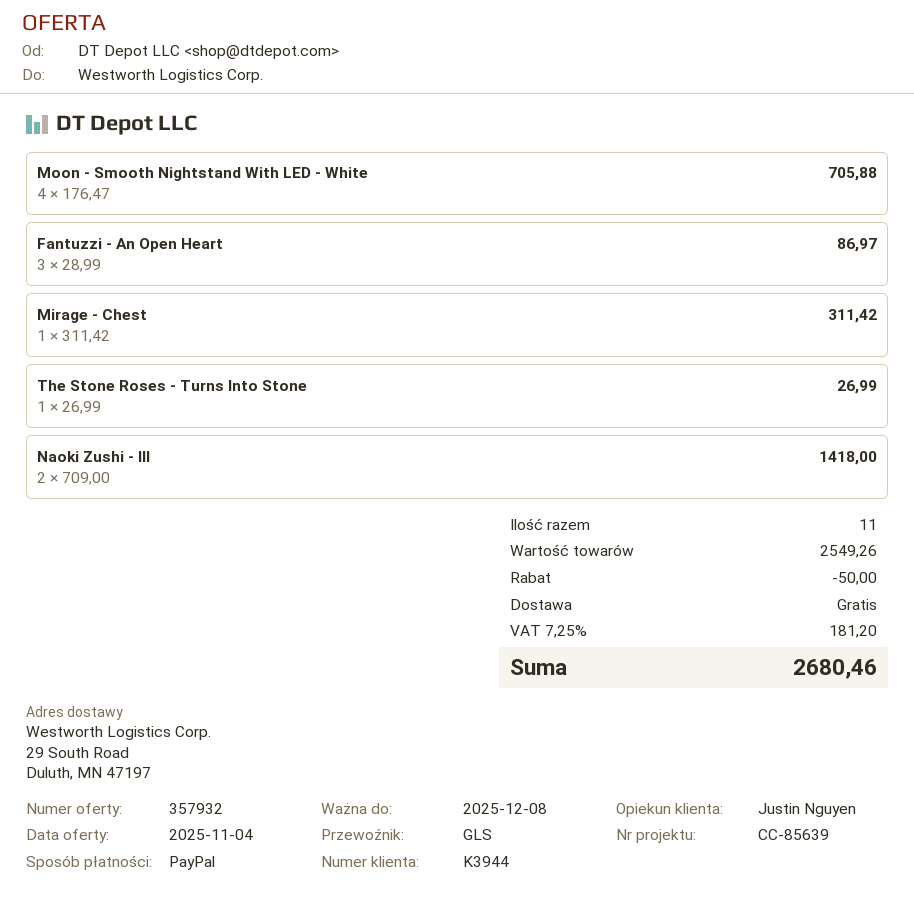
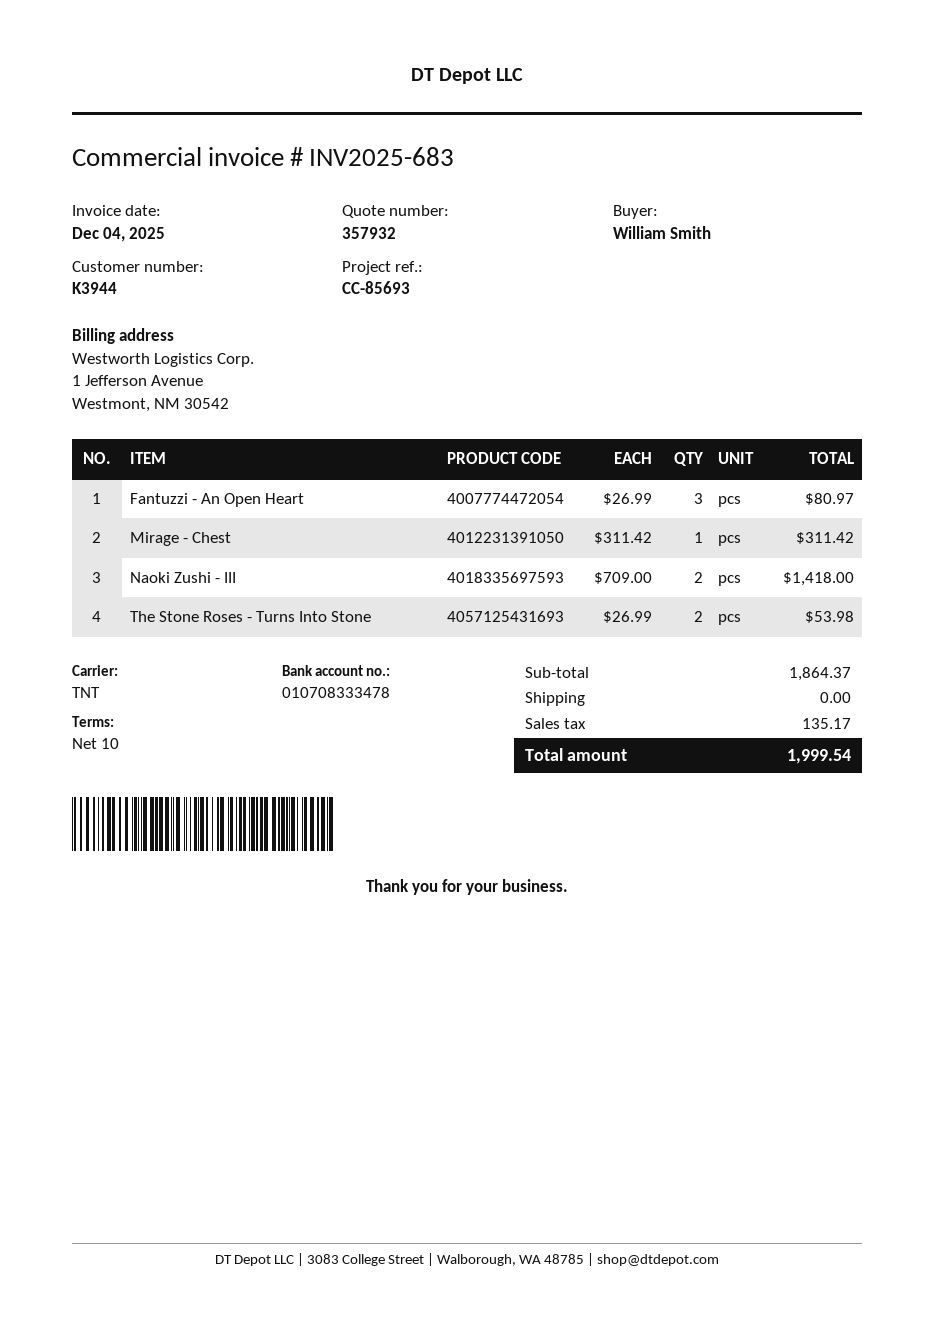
reference: CC-85639 -> CC-85693
shipping method: GLS -> TNT
Moon - Smooth Nightstand With LED - White: 4 x 176.47 = 705.88 -> none
Fantuzzi - An Open Heart: 3 x 28.99 = 86.97 -> 3 x 26.99 = 80.97
The Stone Roses - Turns Into Stone: 1 x 26.99 = 26.99 -> 2 x 26.99 = 53.98
subtotal: 2549.26 -> 1864.37
discount: 50.00 -> none
tax: 181.20 -> 135.17
total: 2680.46 -> 1999.54

